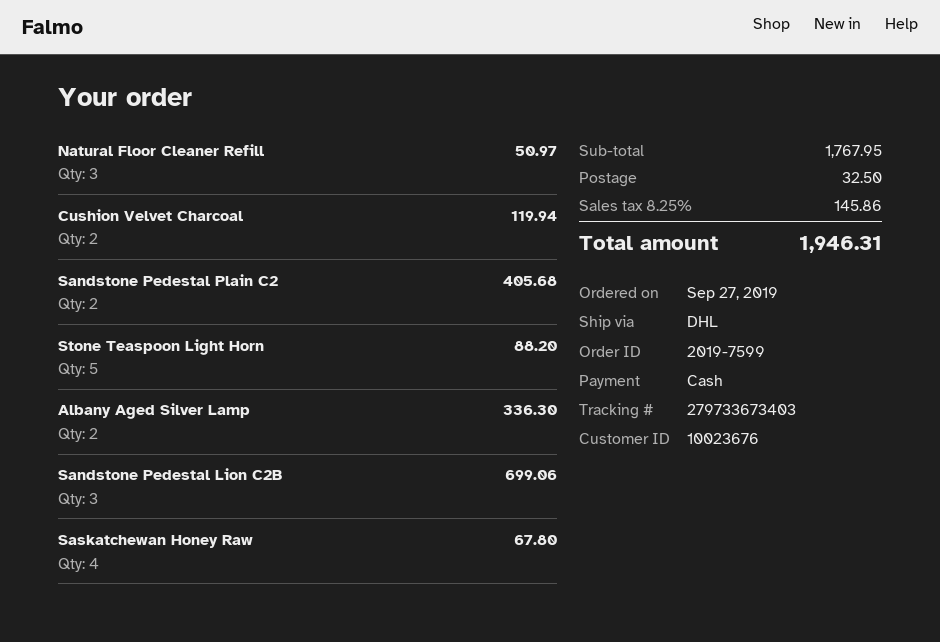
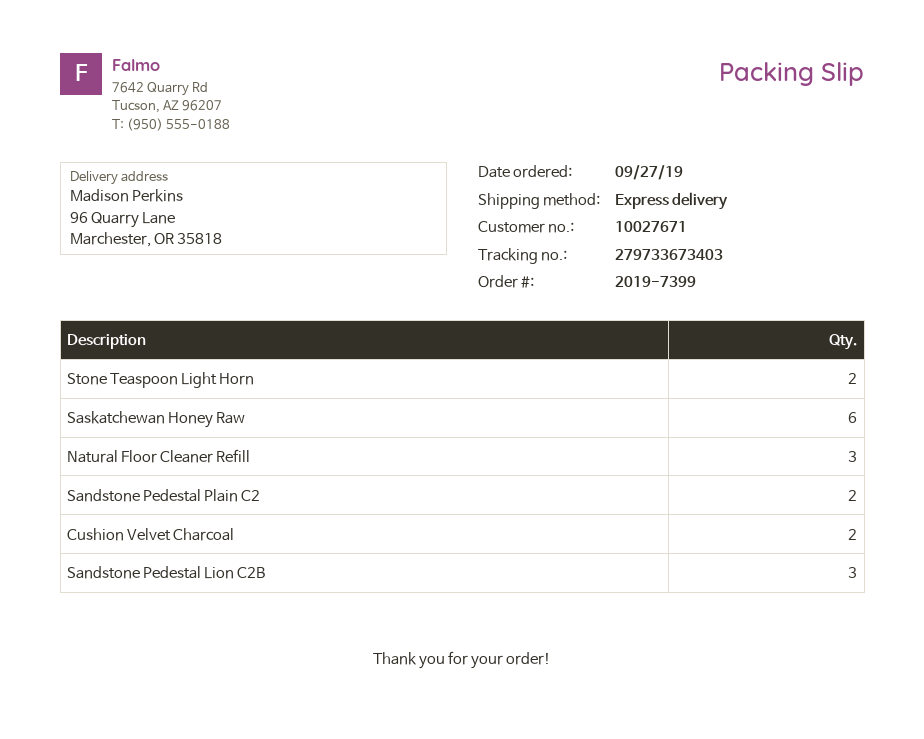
order number: 2019-7599 -> 2019-7399
customer number: 10023676 -> 10027671
shipping method: DHL -> express
Stone Teaspoon Light Horn: 5 -> 2
Albany Aged Silver Lamp: 2 -> none
Saskatchewan Honey Raw: 4 -> 6

